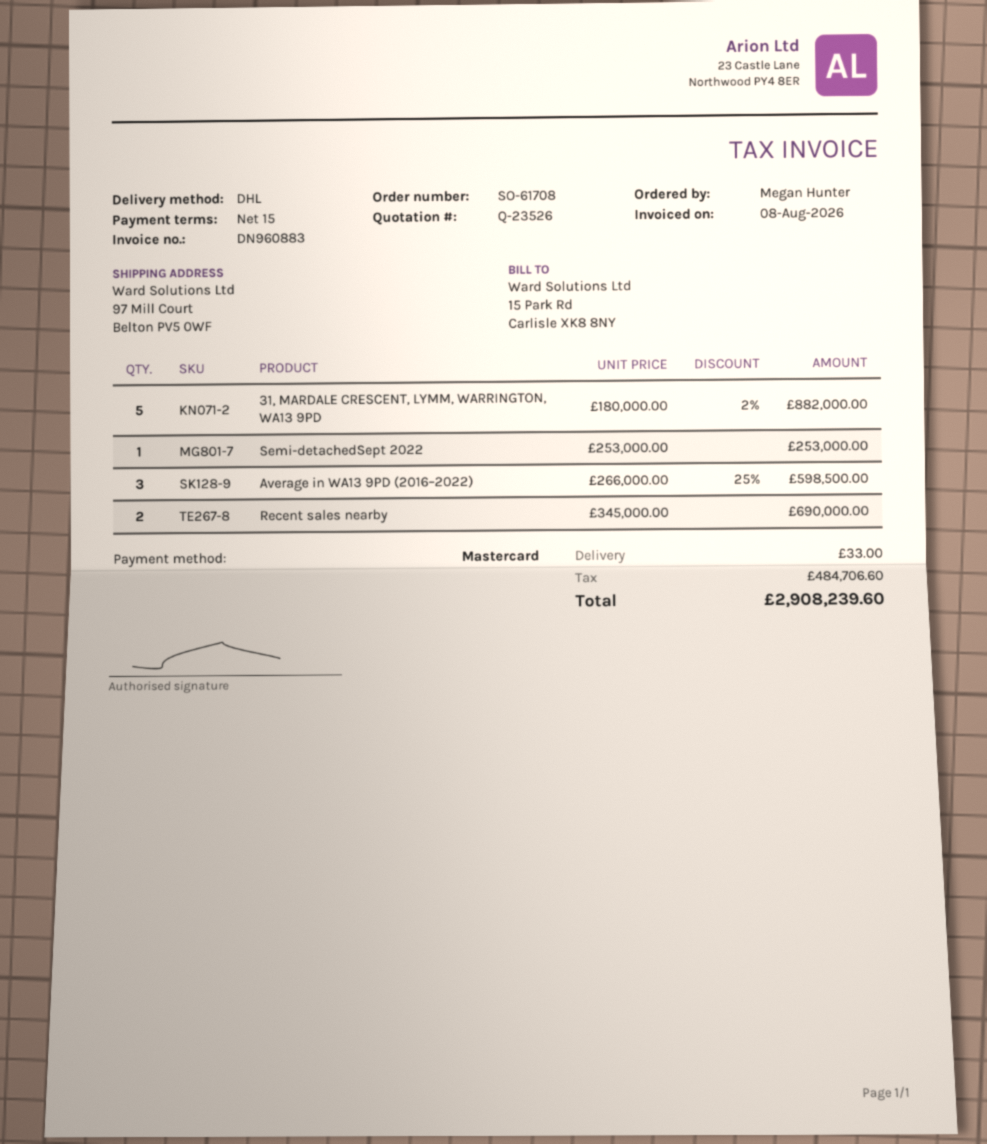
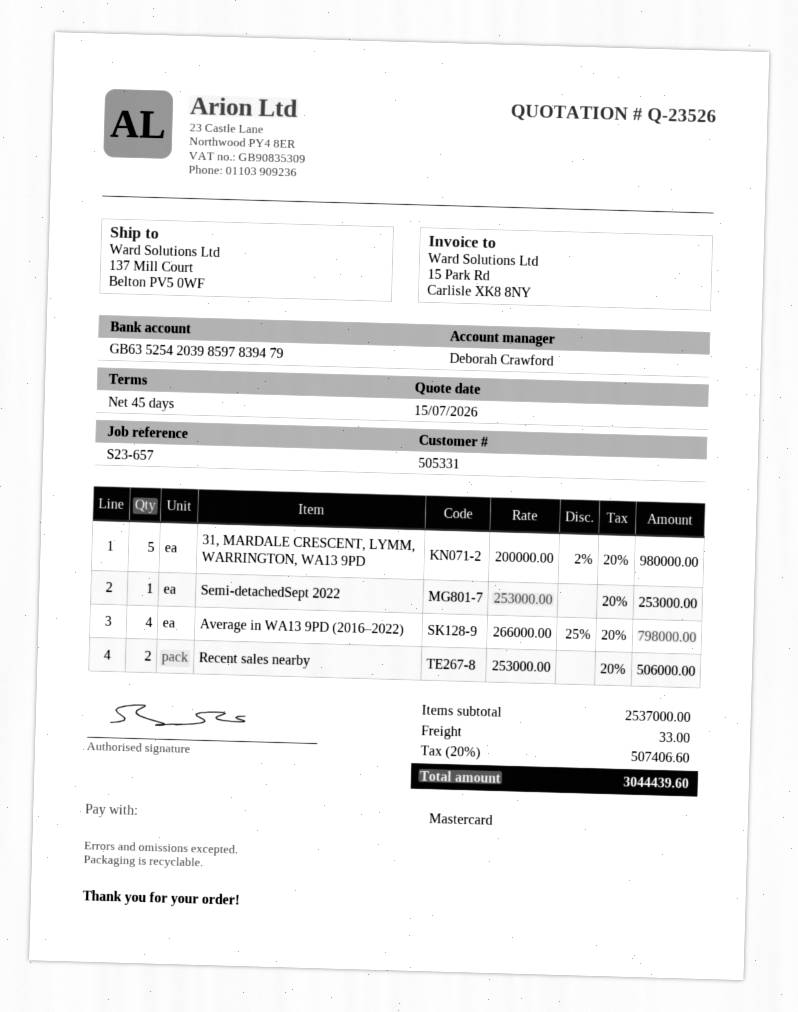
payment terms: 15 days -> 45 days
ship to: 97 Mill Court, Belton PV5 0WF -> 137 Mill Court, Belton PV5 0WF
31, MARDALE CRESCENT, LYMM, WARRINGTON, WA13 9PD: 5 x 180000.00 - 2% = 882000.00 -> 5 x 200000.00 - 2% = 980000.00
Average in WA13 9PD (2016–2022): 3 x 266000.00 - 25% = 598500.00 -> 4 x 266000.00 - 25% = 798000.00
Recent sales nearby: 2 x 345000.00 = 690000.00 -> 2 x 253000.00 = 506000.00
tax: 484706.60 -> 507406.60
total: 2908239.60 -> 3044439.60

